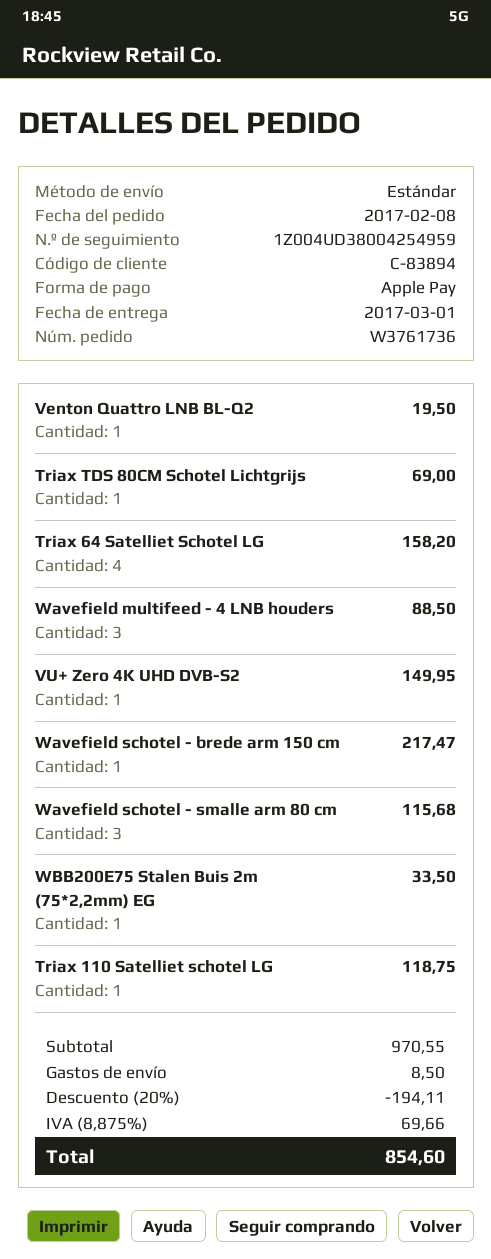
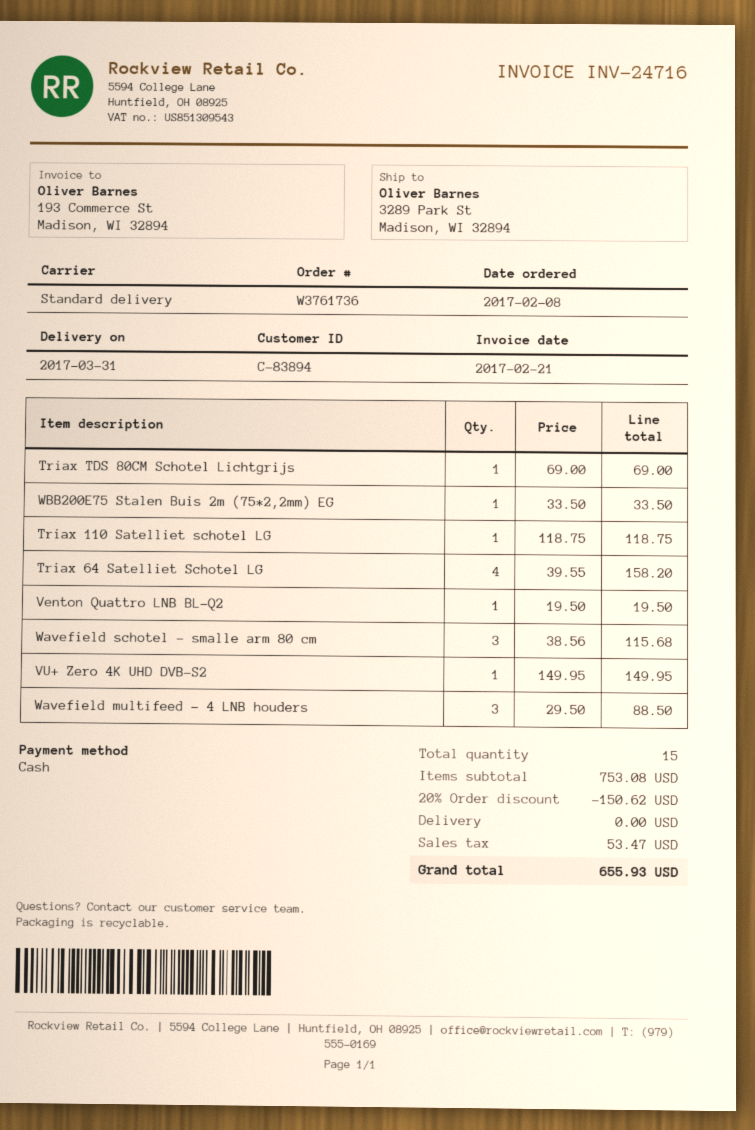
delivery date: 2017-03-01 -> 2017-03-31
payment method: Apple Pay -> cash
Wavefield schotel - brede arm 150 cm: 1 for 217.47 -> none
subtotal: 970.55 -> 753.08
discount: 20% = 194.11 -> 20% = 150.62
shipping: 8.50 -> 0.00
tax: 69.66 -> 53.47
total: 854.60 -> 655.93

